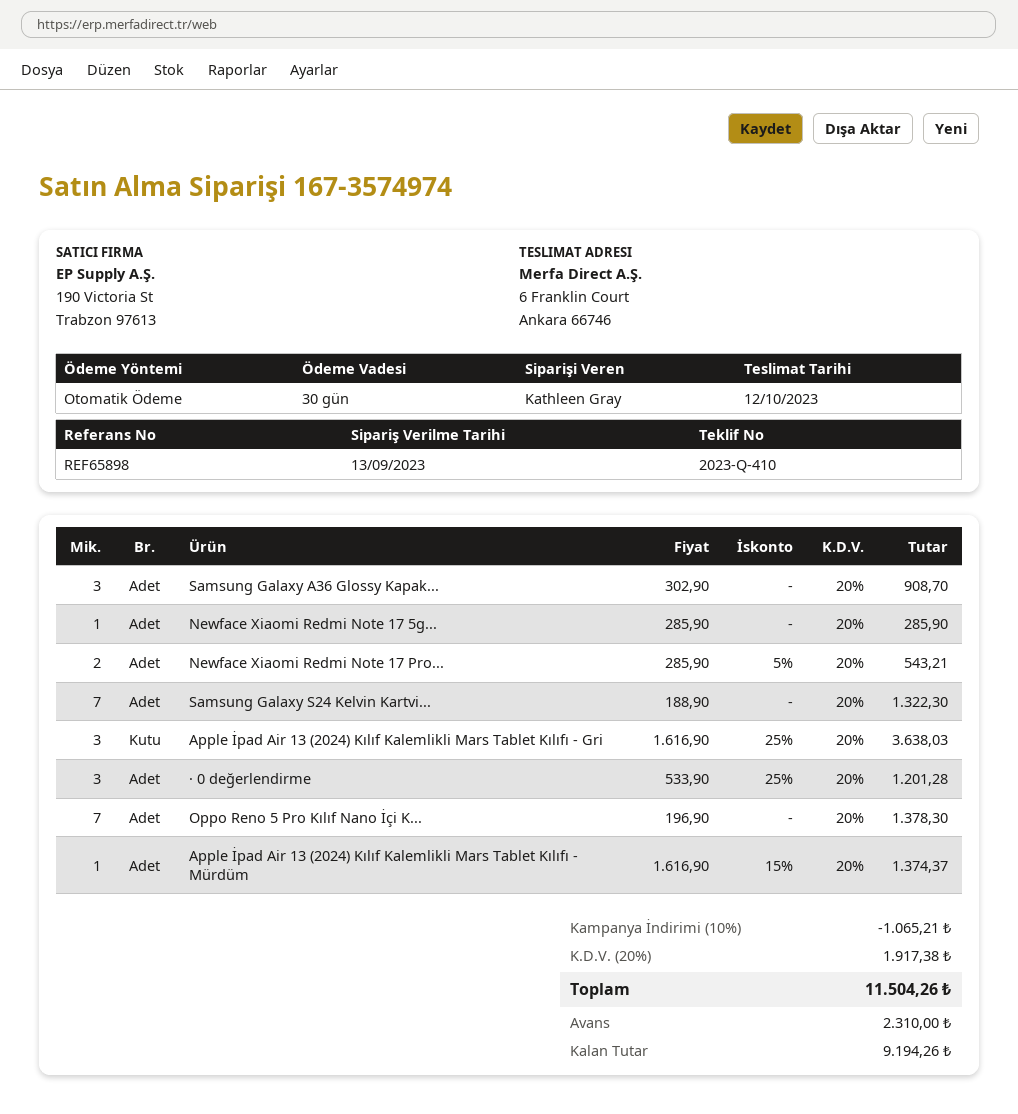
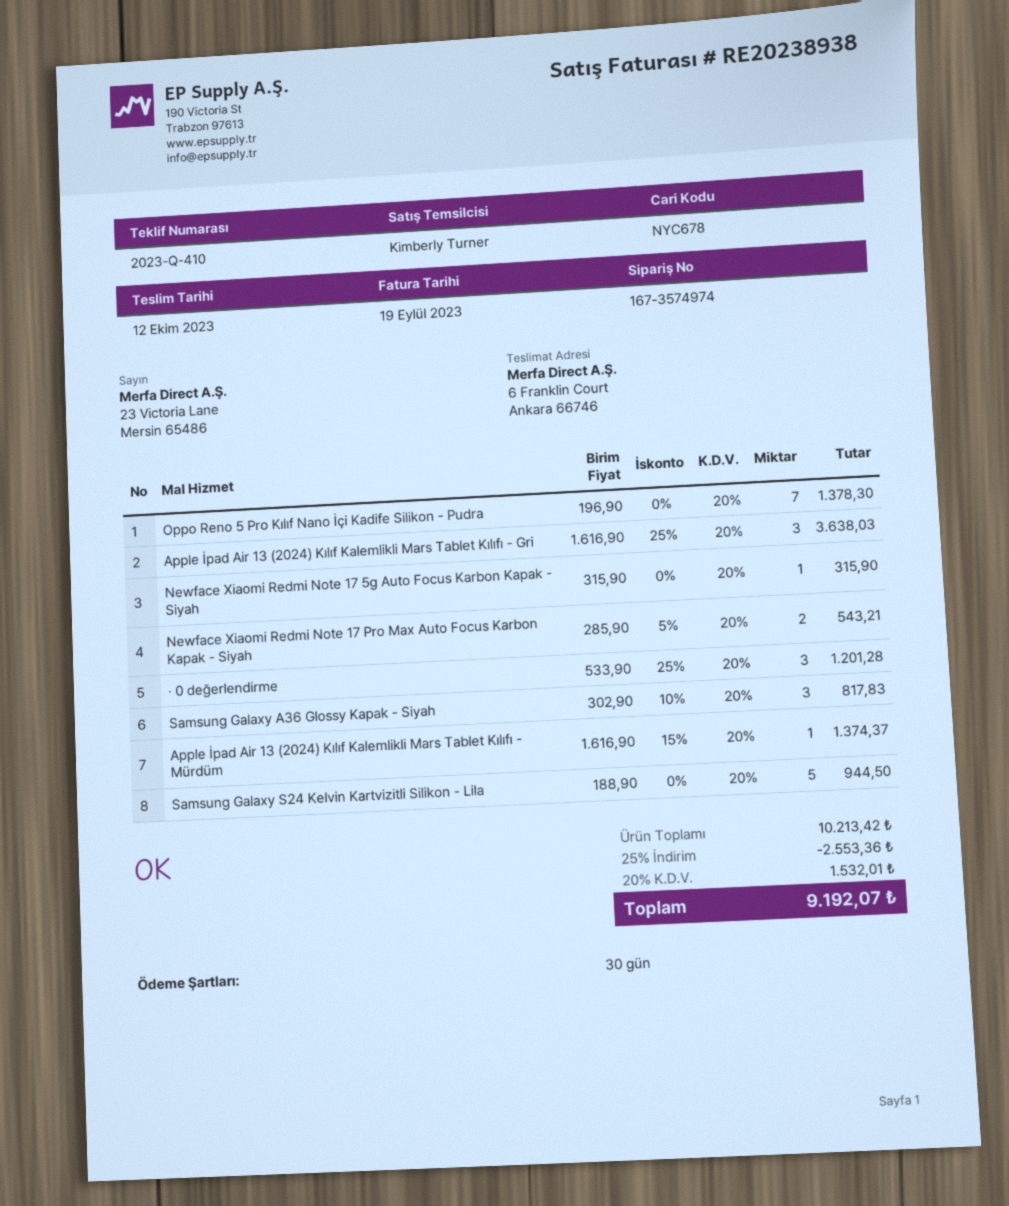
Samsung Galaxy A36 Glossy Kapak...: 3 x 302.90 = 908.70 -> 3 x 302.90 - 10% = 817.83
Newface Xiaomi Redmi Note 17 5g...: 1 x 285.90 = 285.90 -> 1 x 315.90 = 315.90
Samsung Galaxy S24 Kelvin Kartvi...: 7 x 188.90 = 1322.30 -> 5 x 188.90 = 944.50
discount: 10% = 1065.21 -> 25% = 2553.36
tax: 20% = 1917.38 -> 20% = 1532.01
total: 11504.26 -> 9192.07

